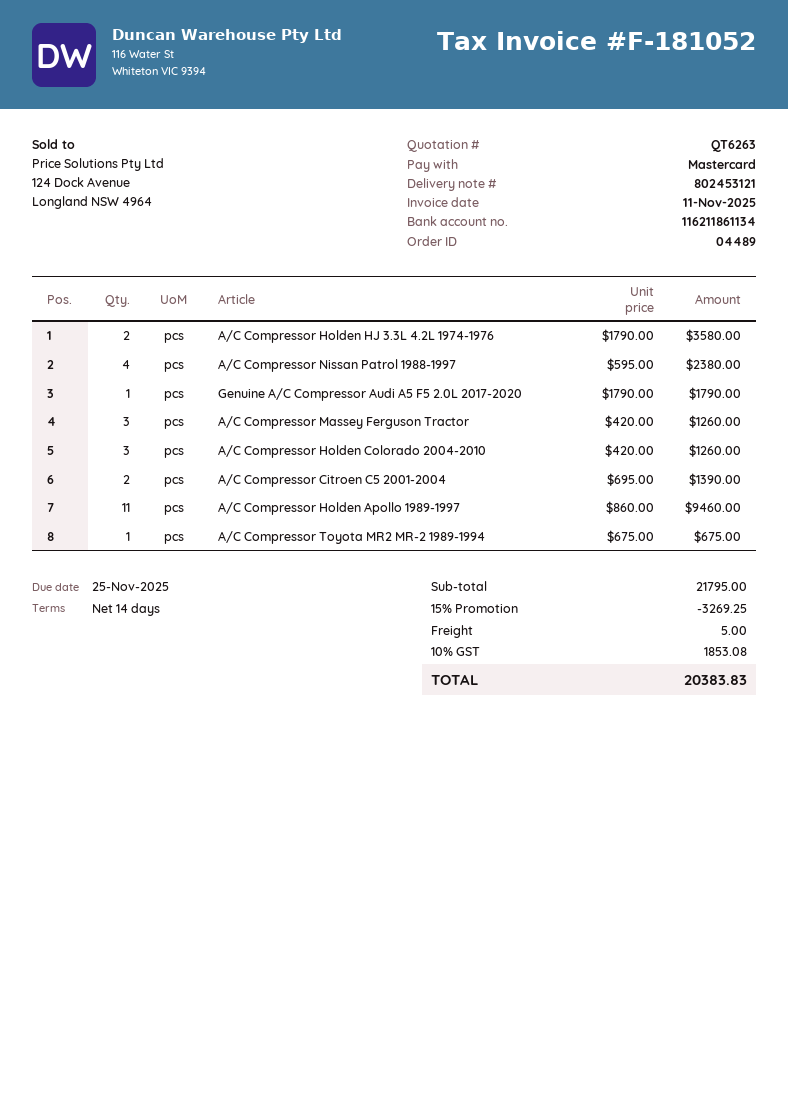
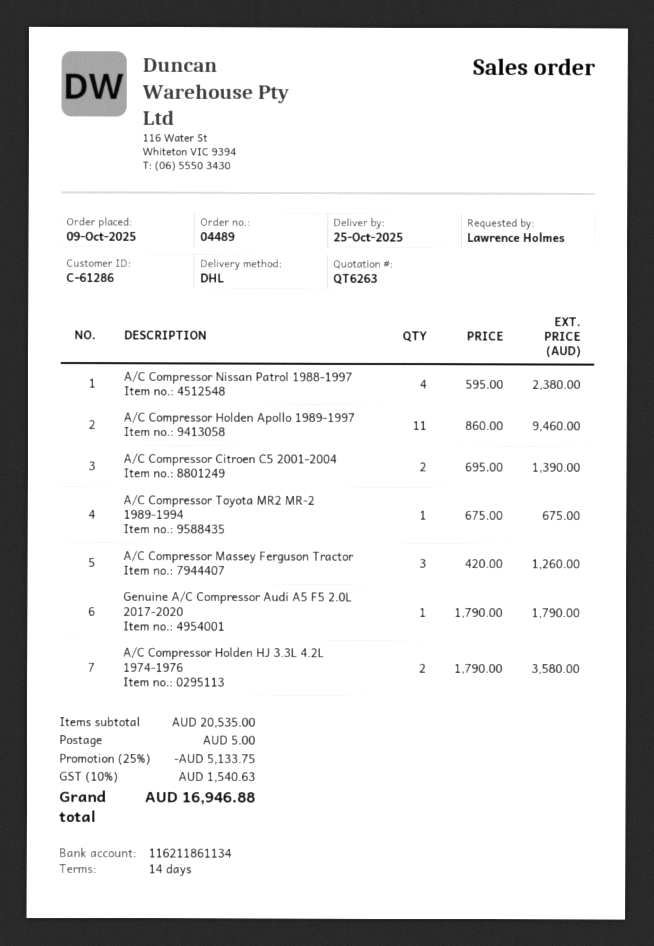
A/C Compressor Holden Colorado 2004-2010: 3 x 420.00 = 1260.00 -> none
subtotal: 21795.00 -> 20535.00
discount: 15% = 3269.25 -> 25% = 5133.75
tax: 10% = 1853.08 -> 10% = 1540.63
total: 20383.83 -> 16946.88

